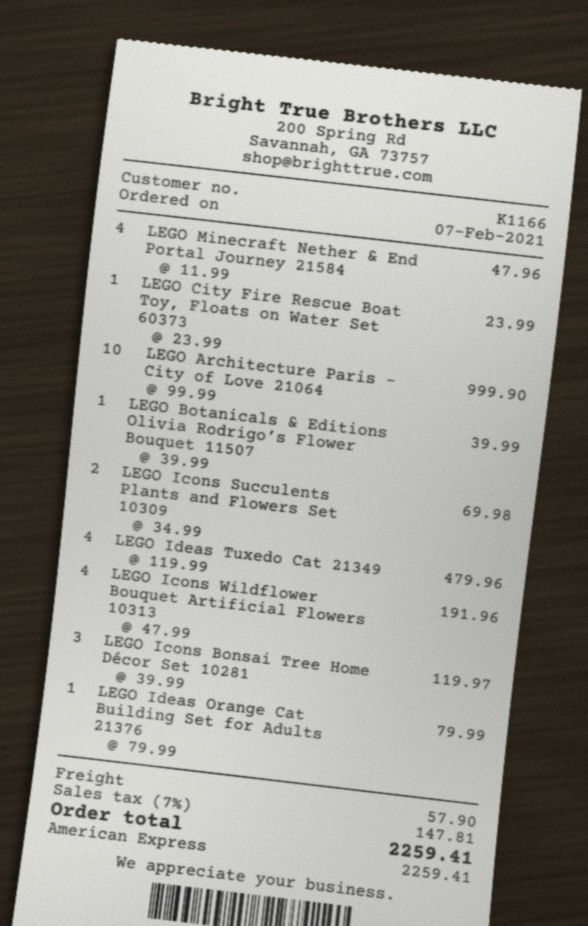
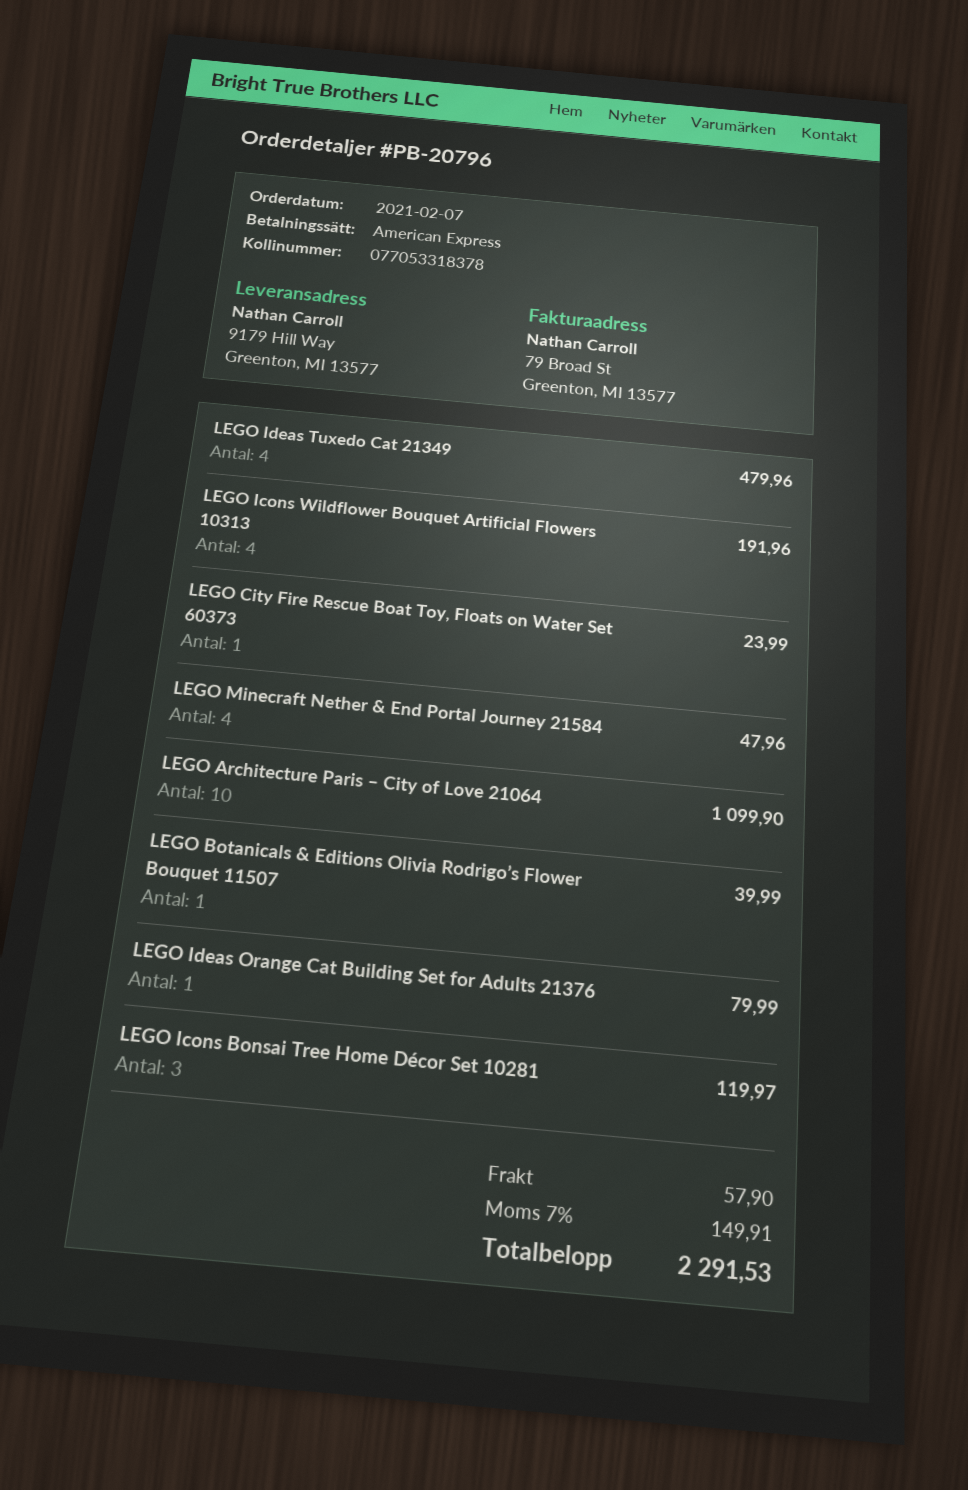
LEGO Architecture Paris – City of Love 21064: 10 for 999.90 -> 10 for 1099.90
LEGO Icons Succulents Plants and Flowers Set 10309: 2 for 69.98 -> none
tax: 7% = 147.81 -> 7% = 149.91
total: 2259.41 -> 2291.53

